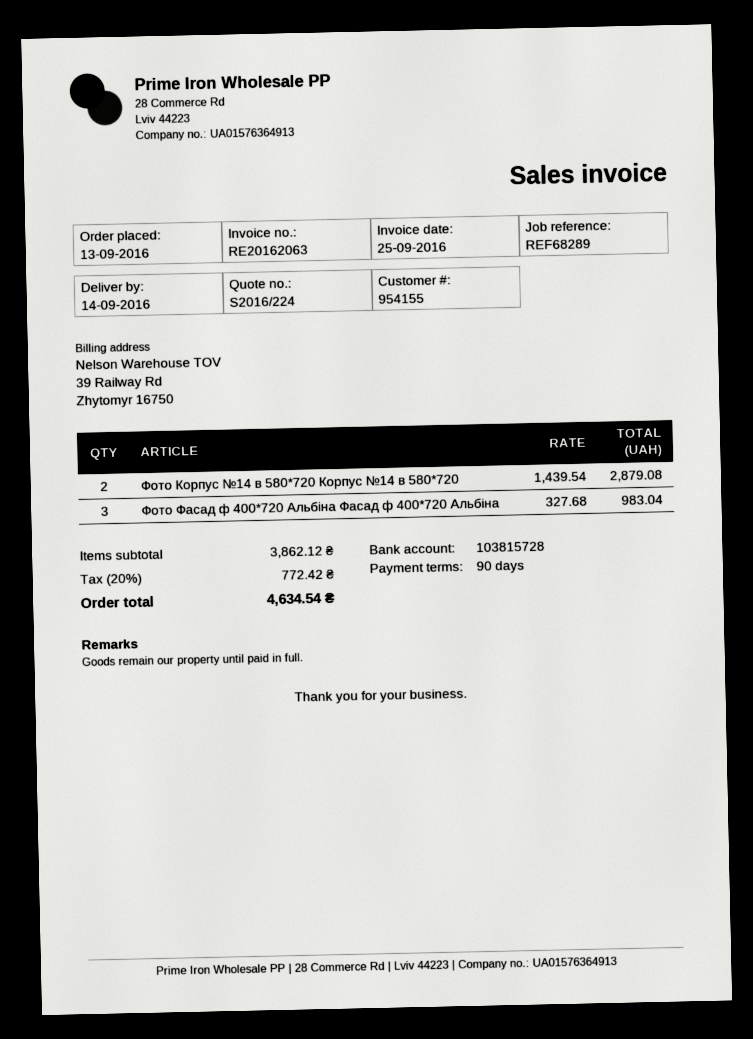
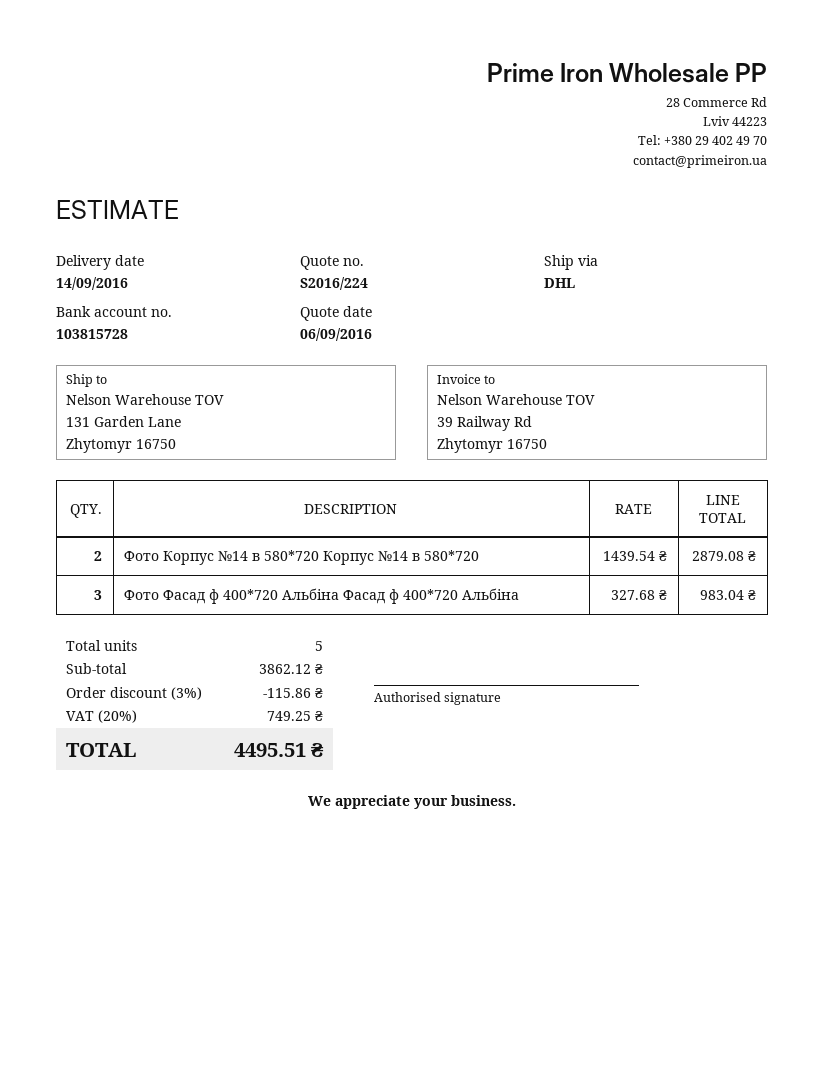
discount: none -> 3% = 115.86
tax: 20% = 772.42 -> 20% = 749.25
total: 4634.54 -> 4495.51

